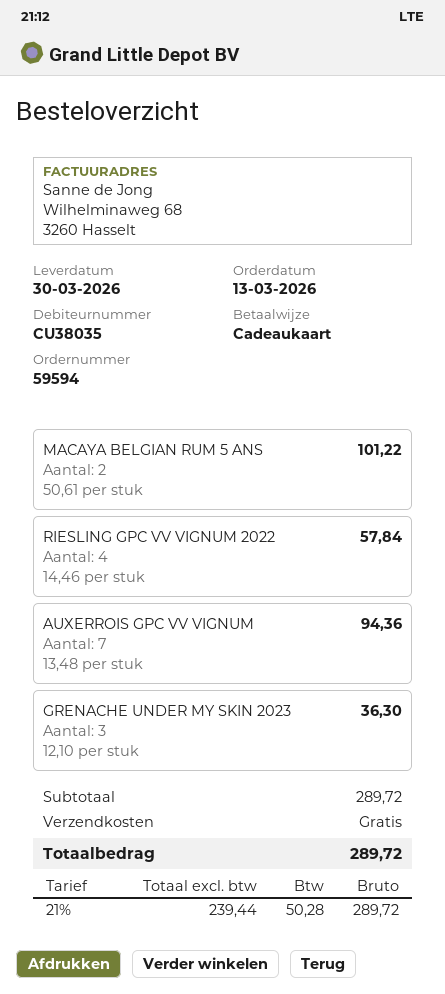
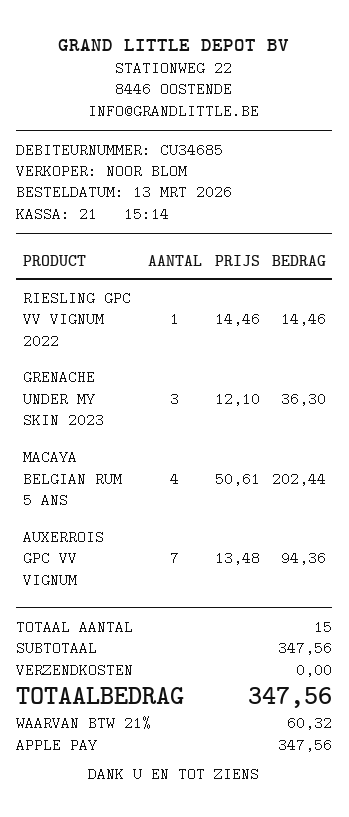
customer number: CU38035 -> CU34685
payment method: gift card -> Apple Pay
MACAYA BELGIAN RUM 5 ANS: 2 x 50.61 = 101.22 -> 4 x 50.61 = 202.44
RIESLING GPC VV VIGNUM 2022: 4 x 14.46 = 57.84 -> 1 x 14.46 = 14.46
subtotal: 289.72 -> 347.56
tax: 21% = 50.28 -> 21% = 60.32
total: 289.72 -> 347.56

